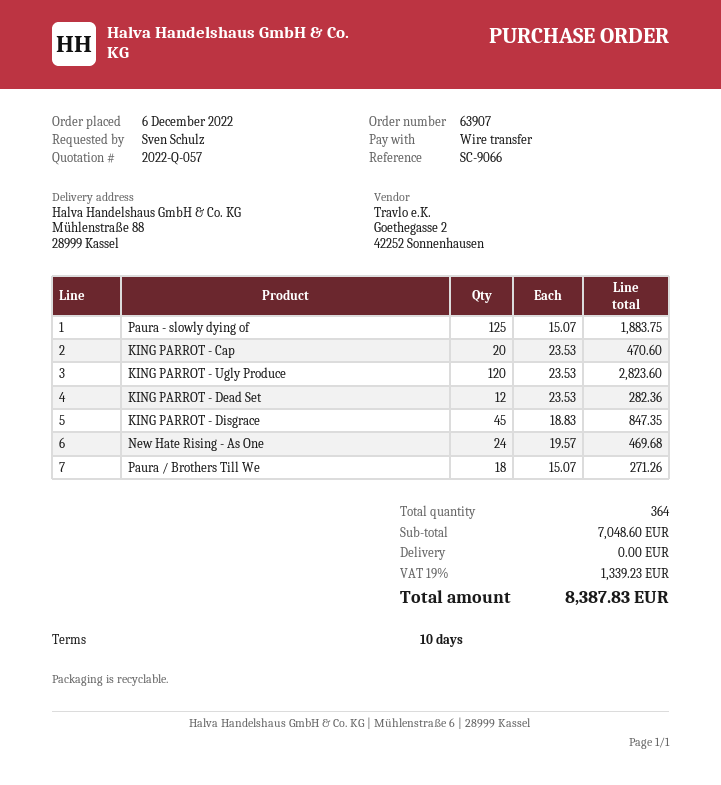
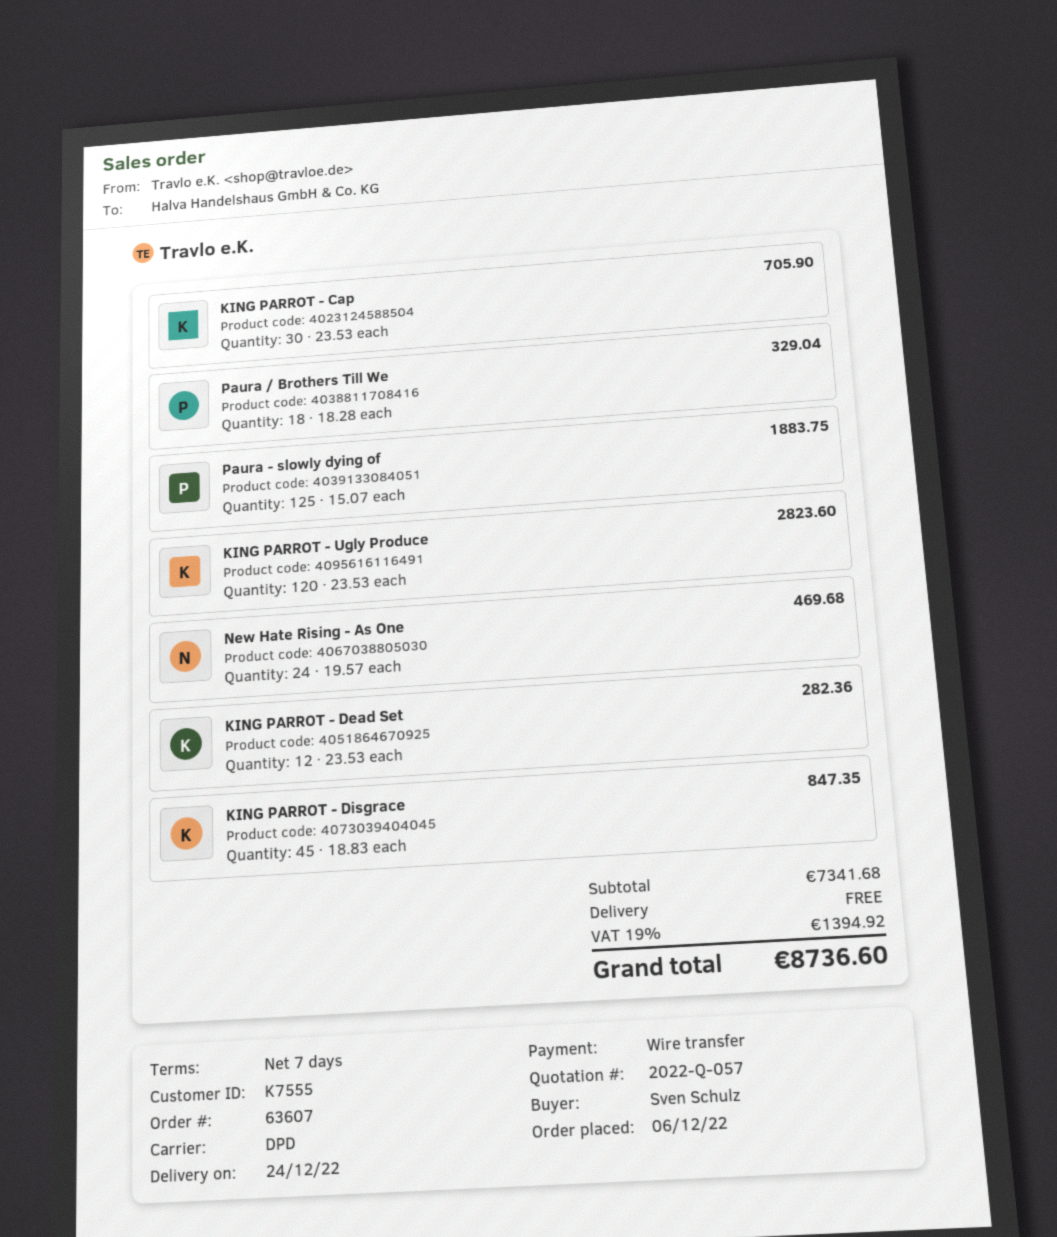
order number: 63907 -> 63607
payment terms: 10 days -> 7 days
KING PARROT - Cap: 20 x 23.53 = 470.60 -> 30 x 23.53 = 705.90
Paura / Brothers Till We: 18 x 15.07 = 271.26 -> 18 x 18.28 = 329.04
subtotal: 7048.60 -> 7341.68
tax: 19% = 1339.23 -> 19% = 1394.92
total: 8387.83 -> 8736.60

